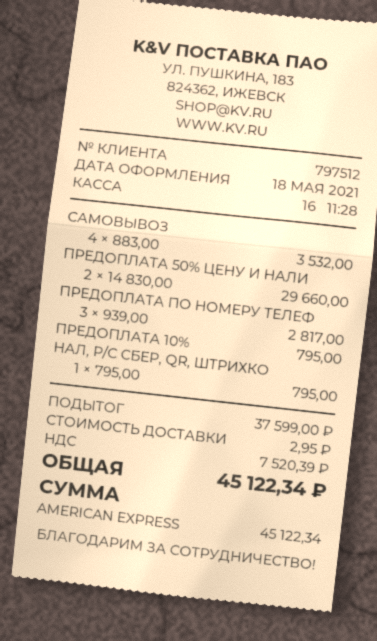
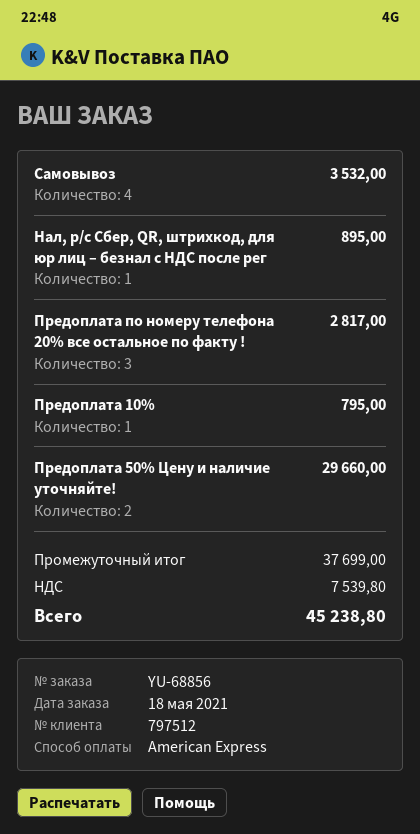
НАЛ, Р/С СБЕР, QR, ШТРИХКО: 1 for 795.00 -> 1 for 895.00
subtotal: 37599.00 -> 37699.00
shipping: 2.95 -> none
tax: 7520.39 -> 7539.80
total: 45122.34 -> 45238.80

